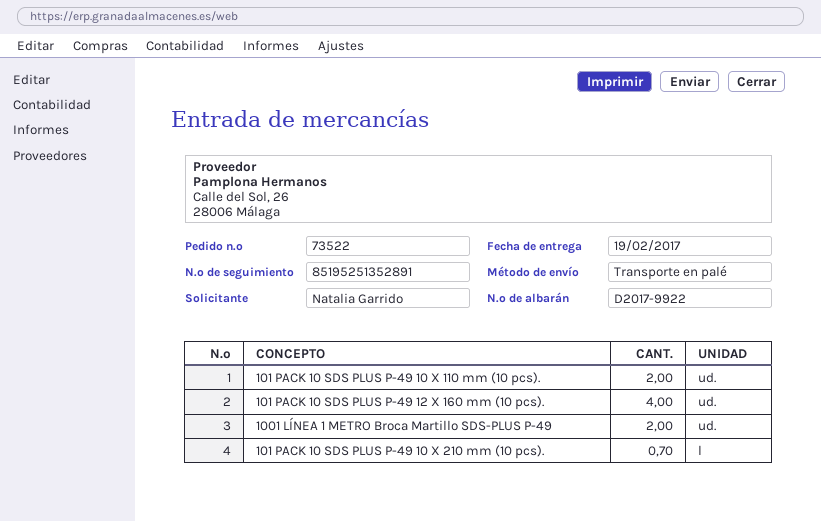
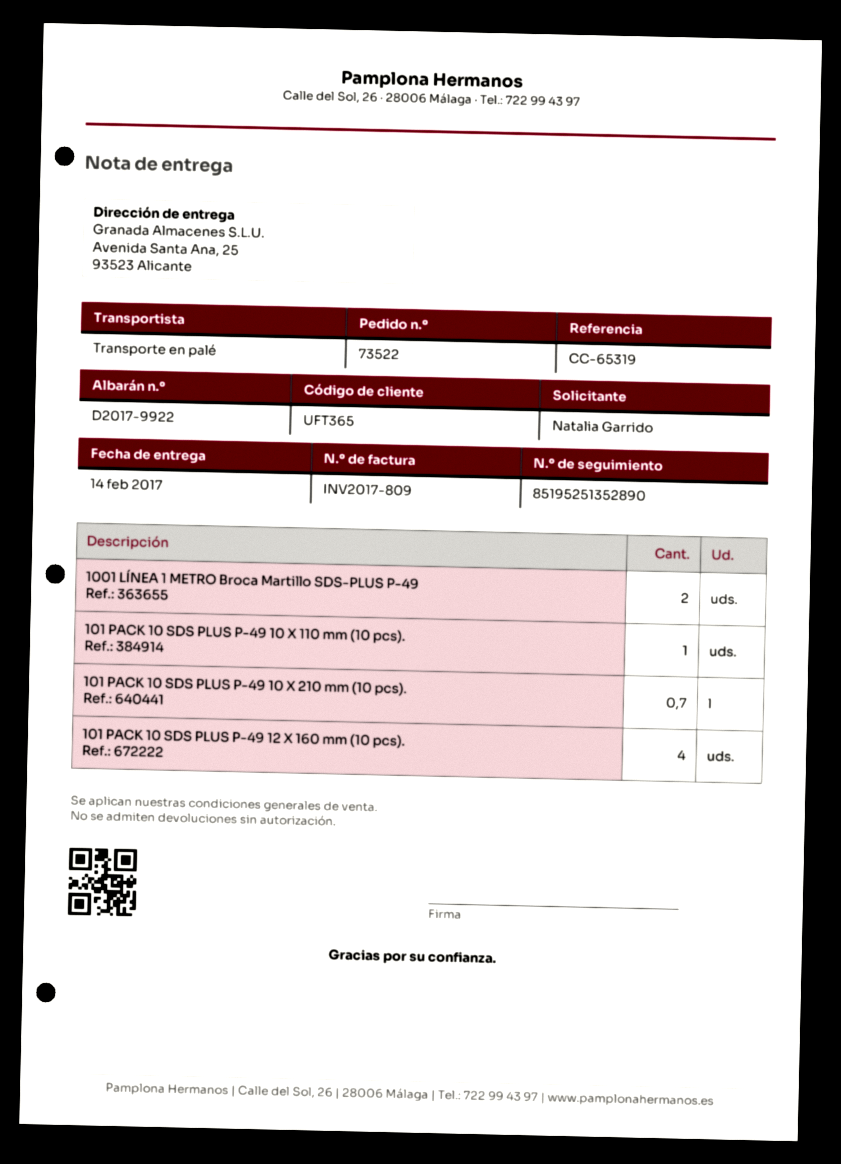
delivery date: 2017-02-19 -> 2017-02-14
tracking number: 85195251352891 -> 85195251352890
101 PACK 10 SDS PLUS P-49 10 X 110 mm (10 pcs).: 2 -> 1

